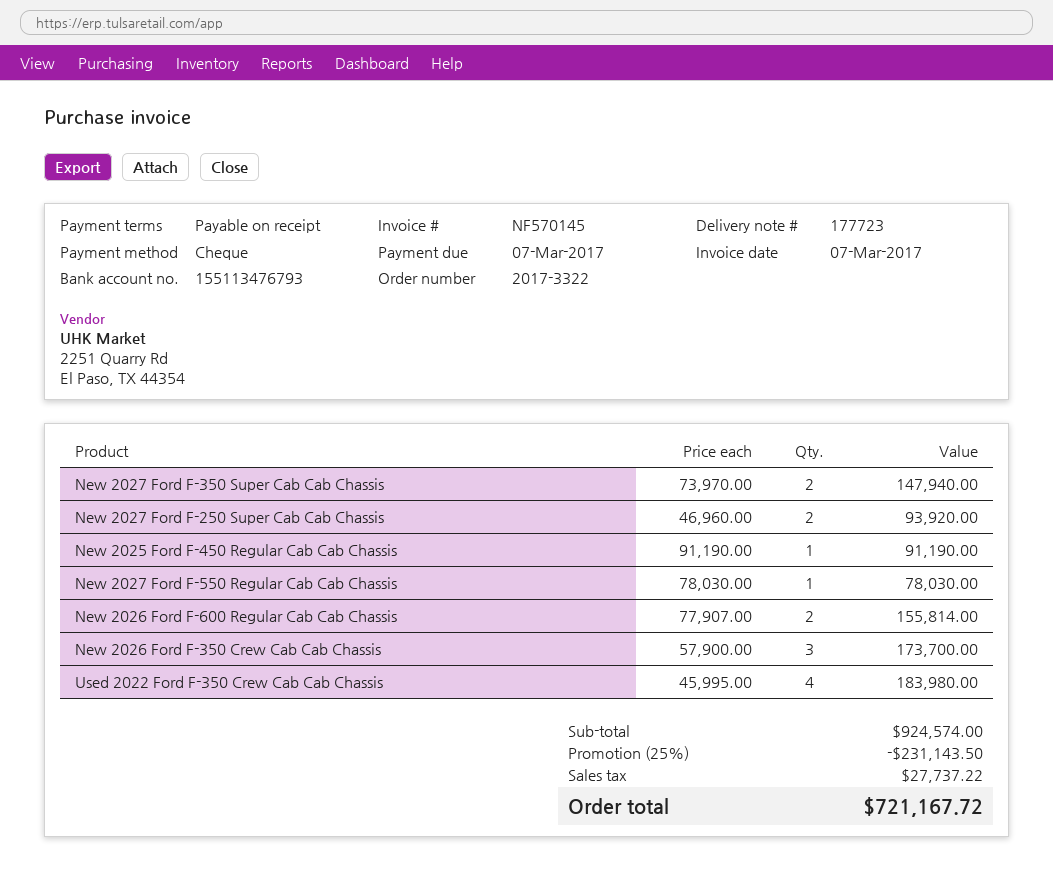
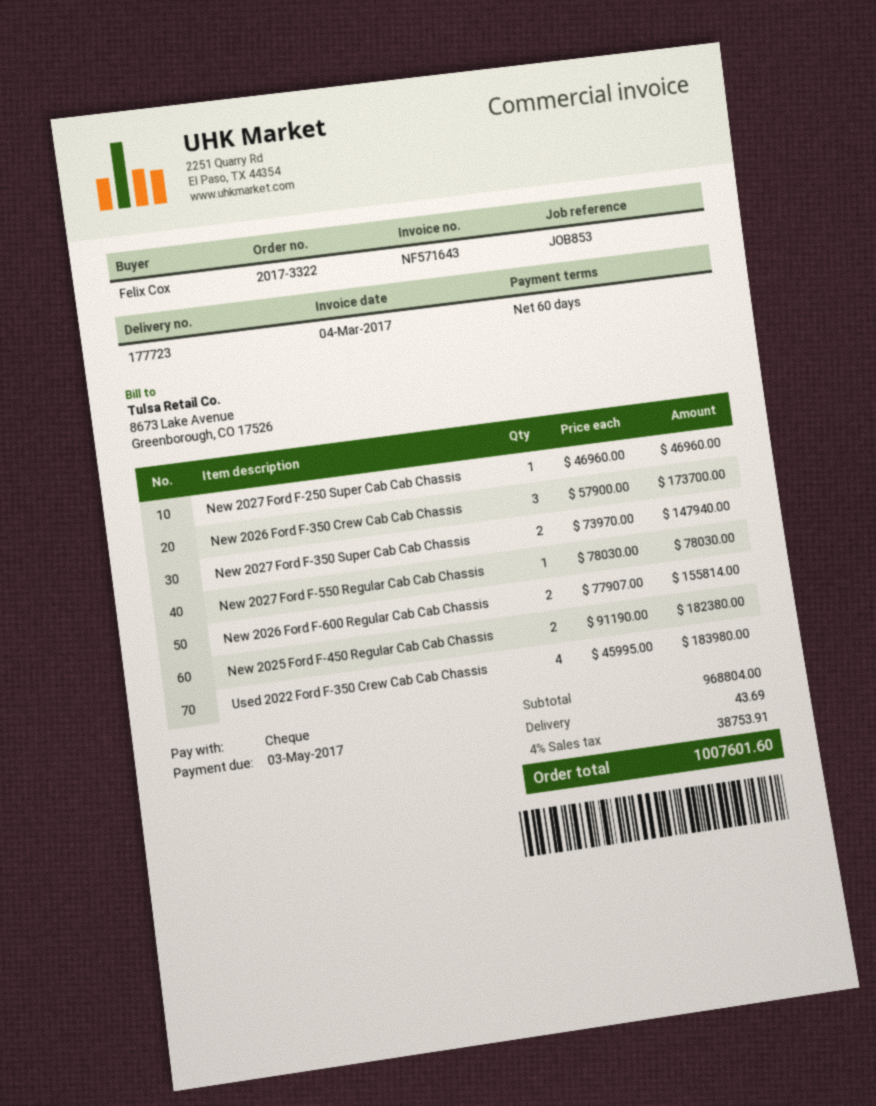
invoice number: NF570145 -> NF571643
invoice date: 2017-03-07 -> 2017-03-04
payment terms: on receipt -> 60 days
due date: 2017-03-07 -> 2017-05-03
New 2027 Ford F-250 Super Cab Cab Chassis: 2 x 46960.00 = 93920.00 -> 1 x 46960.00 = 46960.00
New 2025 Ford F-450 Regular Cab Cab Chassis: 1 x 91190.00 = 91190.00 -> 2 x 91190.00 = 182380.00
subtotal: 924574.00 -> 968804.00
discount: 25% = 231143.50 -> none
shipping: none -> 43.69
tax: 27737.22 -> 38753.91
total: 721167.72 -> 1007601.60

